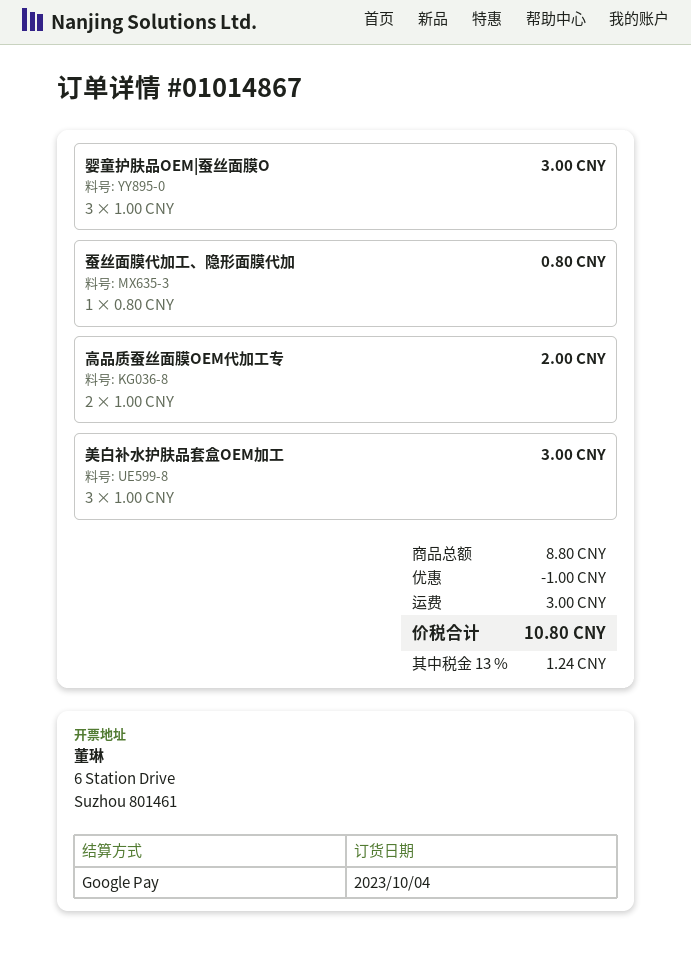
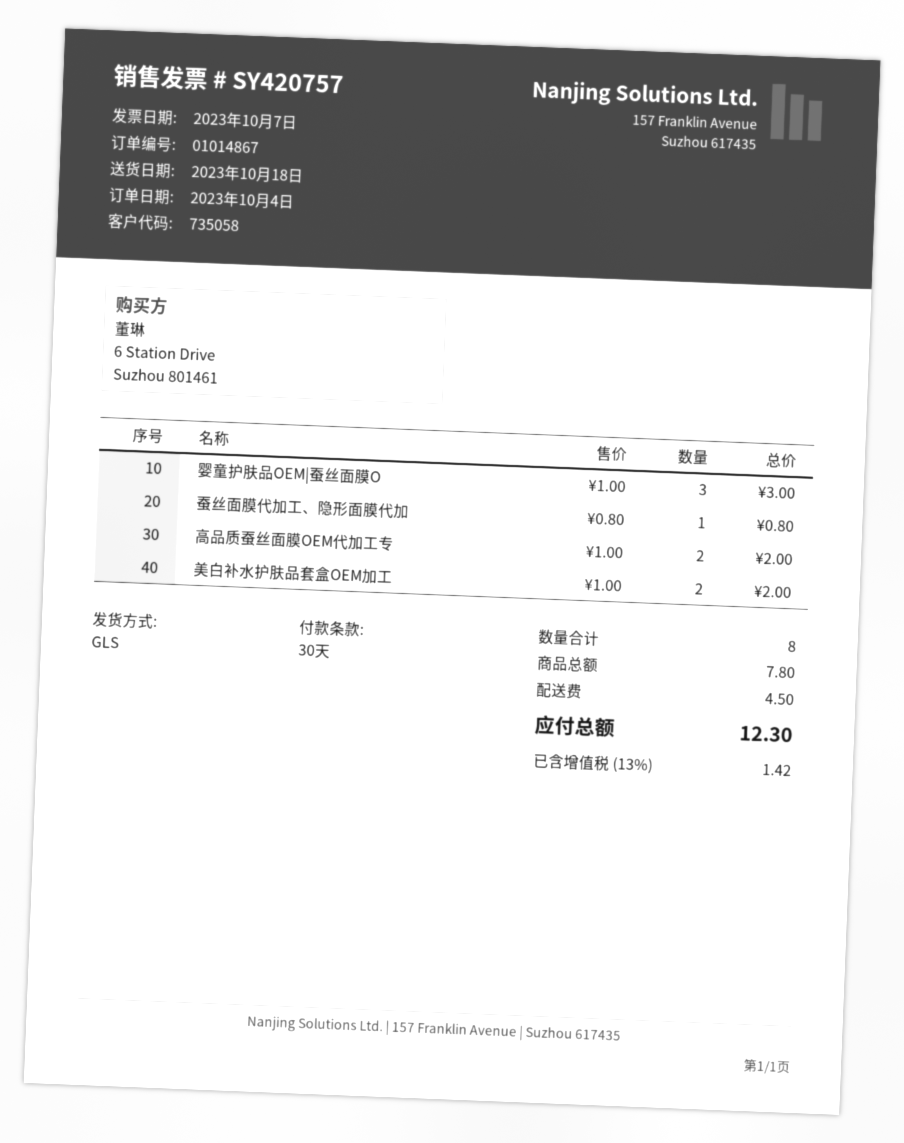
美白补水护肤品套盒OEM加工: 3 x 1.00 = 3.00 -> 2 x 1.00 = 2.00
subtotal: 8.80 -> 7.80
discount: 1.00 -> none
shipping: 3.00 -> 4.50
tax: 13% = 1.24 -> 13% = 1.42
total: 10.80 -> 12.30

